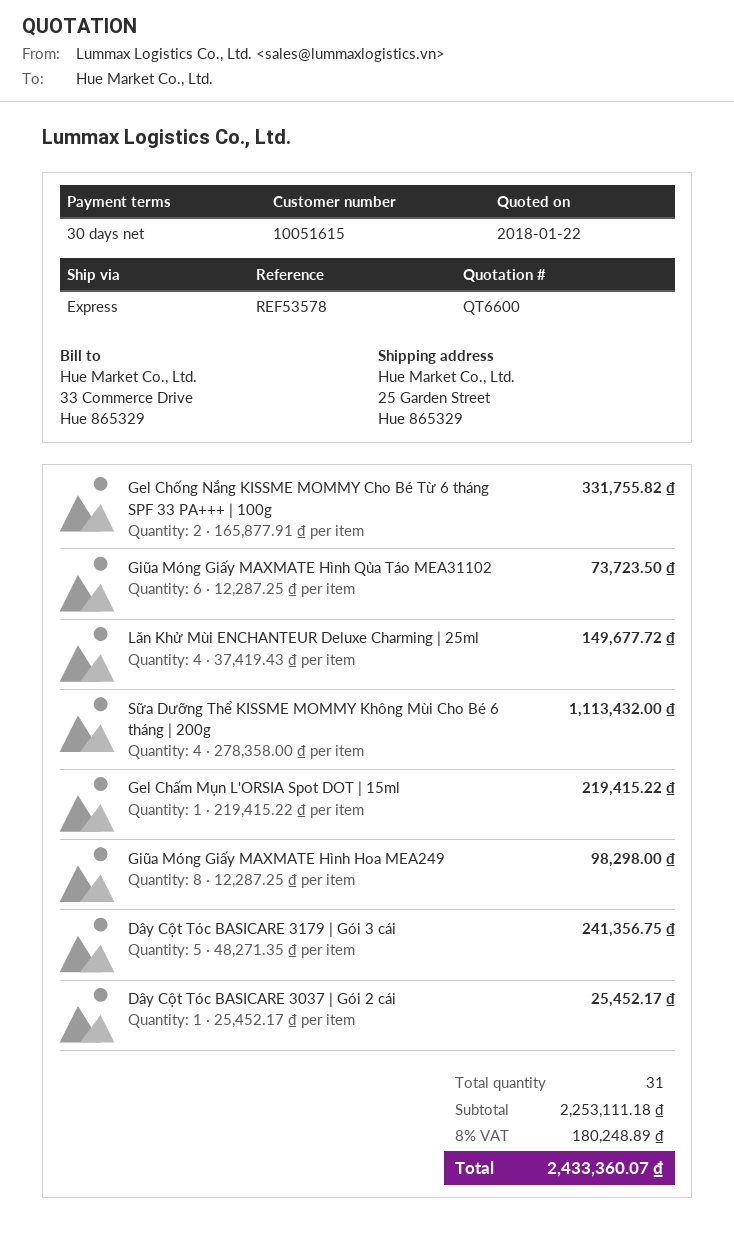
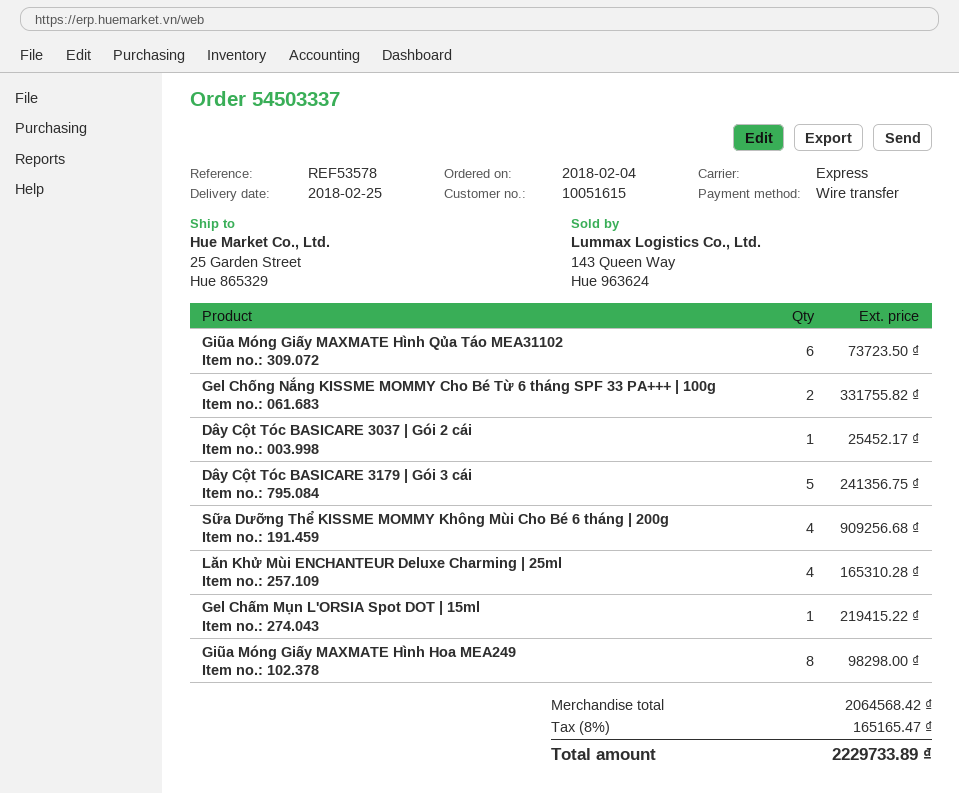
Lăn Khử Mùi ENCHANTEUR Deluxe Charming | 25ml: 4 for 149677.72 -> 4 for 165310.28
Sữa Dưỡng Thể KISSME MOMMY Không Mùi Cho Bé 6 tháng | 200g: 4 for 1113432.00 -> 4 for 909256.68
subtotal: 2253111.18 -> 2064568.42
tax: 8% = 180248.89 -> 8% = 165165.47
total: 2433360.07 -> 2229733.89

